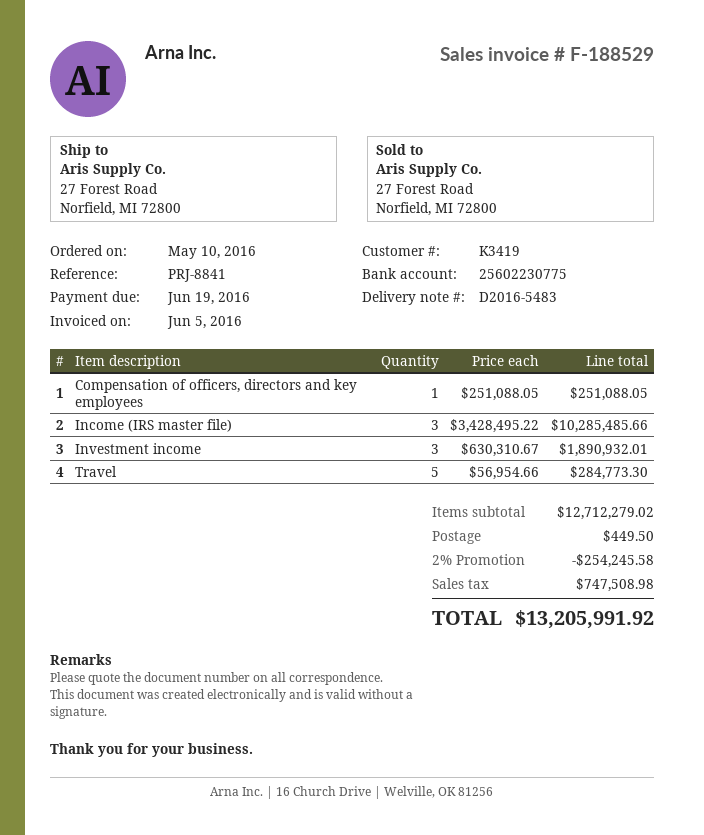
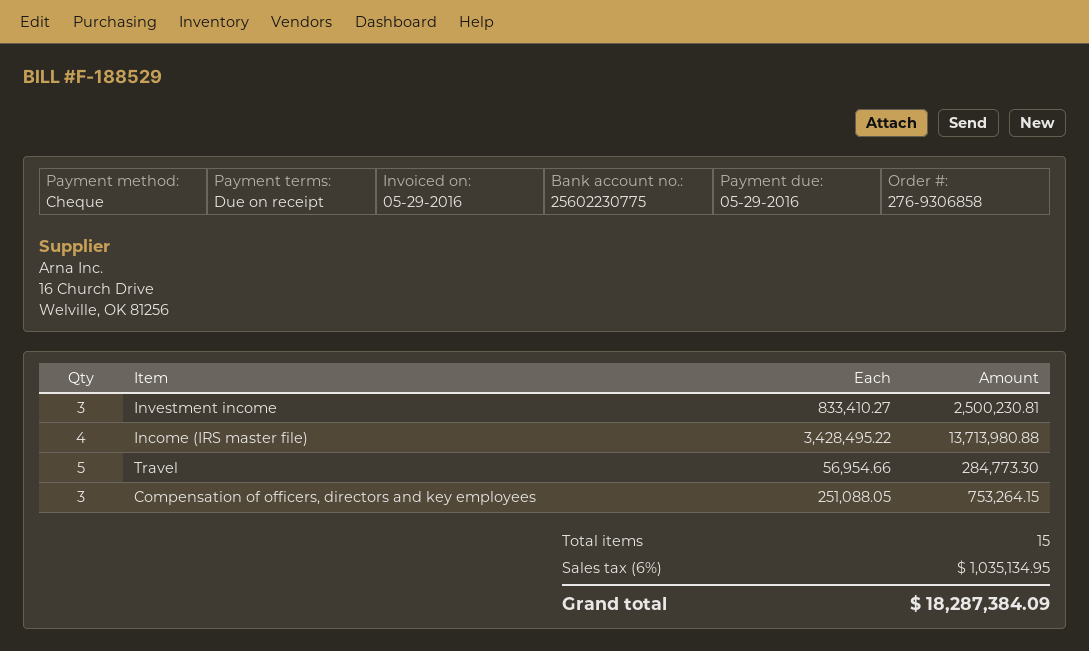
invoice date: 2016-06-05 -> 2016-05-29
due date: 2016-06-19 -> 2016-05-29
Compensation of officers, directors and key employees: 1 x 251088.05 = 251088.05 -> 3 x 251088.05 = 753264.15
Income (IRS master file): 3 x 3428495.22 = 10285485.66 -> 4 x 3428495.22 = 13713980.88
Investment income: 3 x 630310.67 = 1890932.01 -> 3 x 833410.27 = 2500230.81
discount: 2% = 254245.58 -> none
shipping: 449.50 -> none
tax: 747508.98 -> 1035134.95
total: 13205991.92 -> 18287384.09

